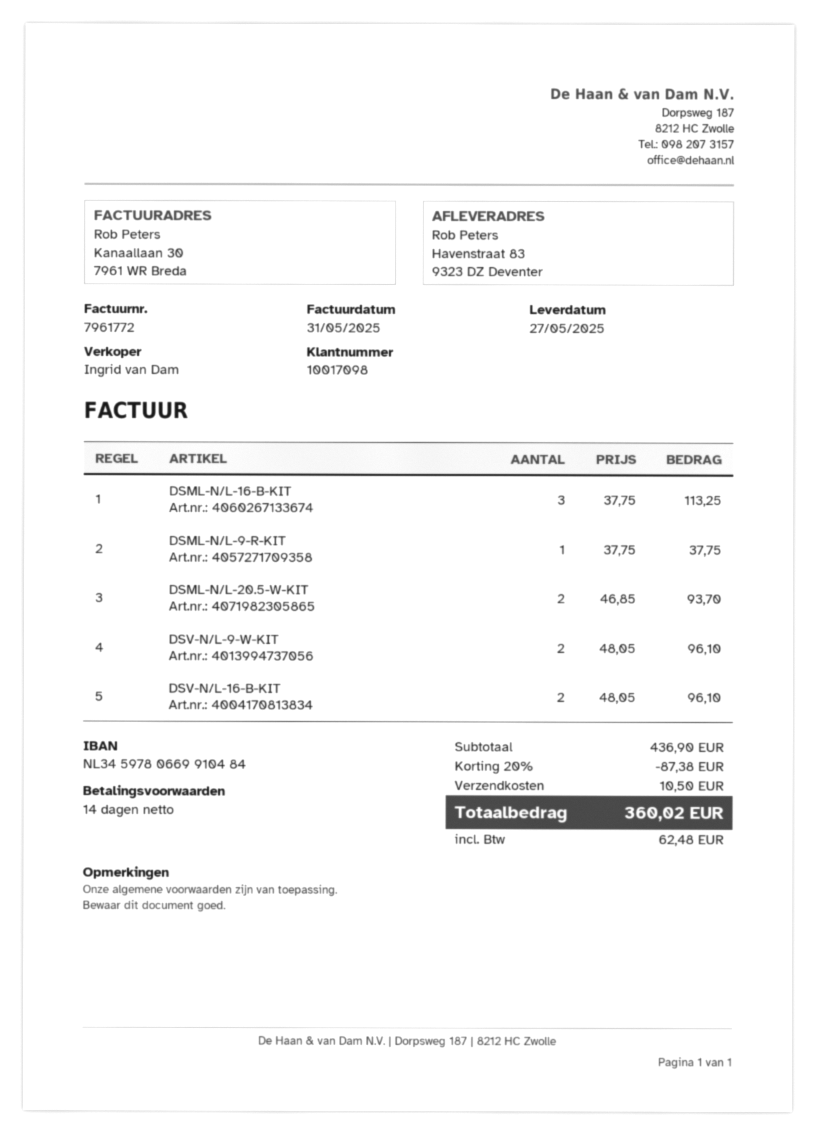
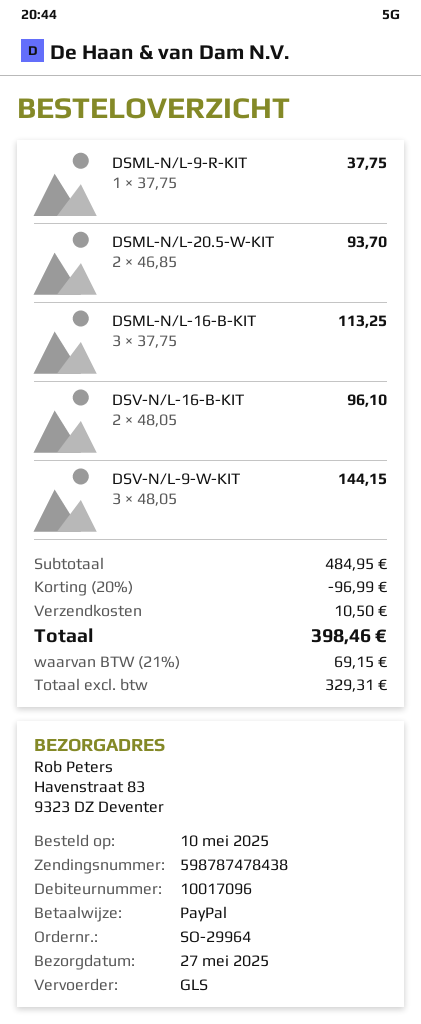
customer number: 10017098 -> 10017096
DSV-N/L-9-W-KIT: 2 x 48.05 = 96.10 -> 3 x 48.05 = 144.15
subtotal: 436.90 -> 484.95
discount: 20% = 87.38 -> 20% = 96.99
tax: 62.48 -> 69.15
total: 360.02 -> 398.46

